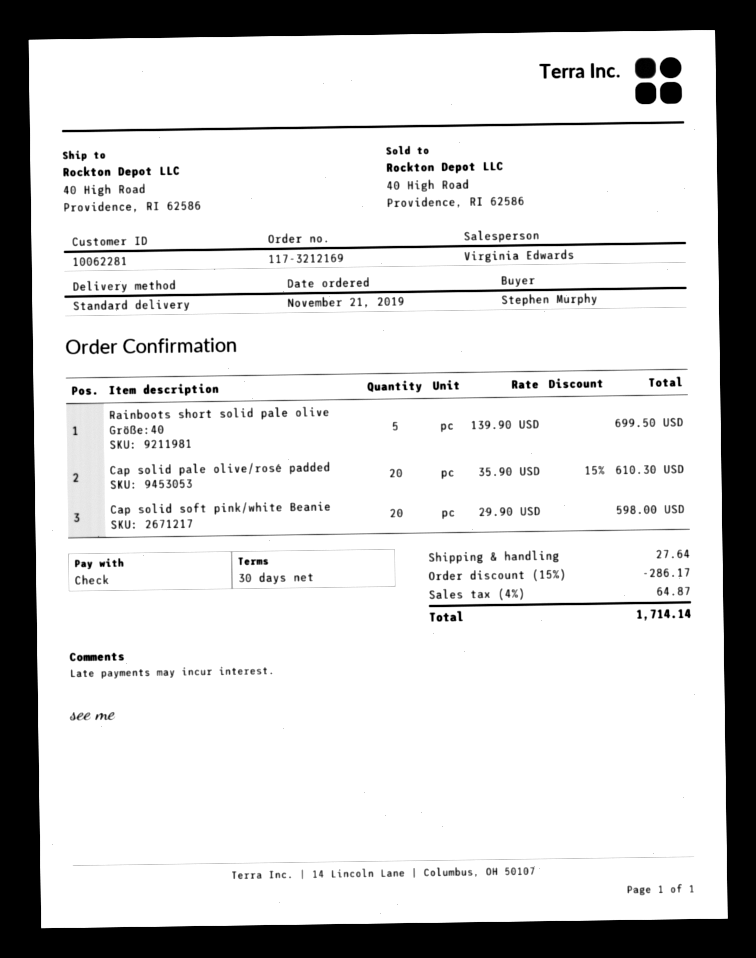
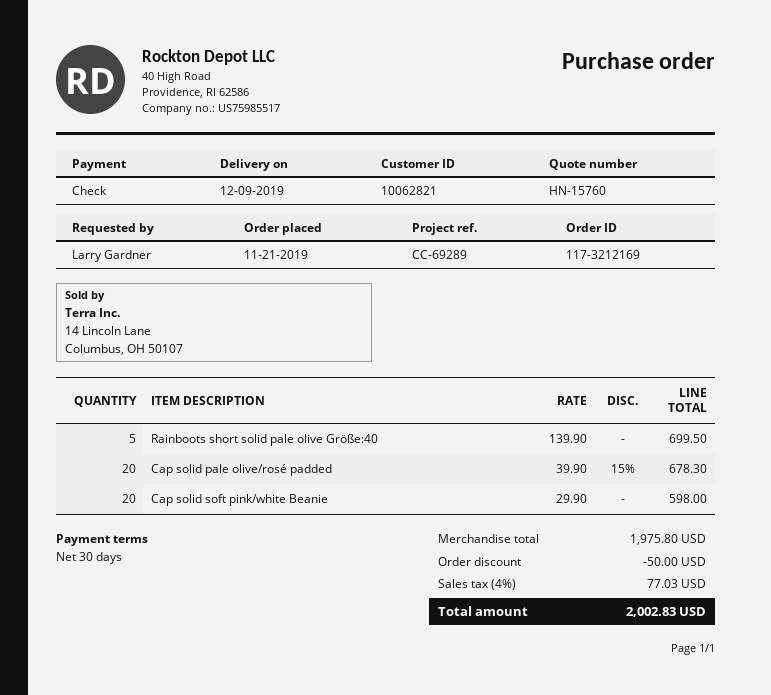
customer number: 10062281 -> 10062821
ordered by: Stephen Murphy -> Larry Gardner
Cap solid pale olive/rosé padded: 20 x 35.90 - 15% = 610.30 -> 20 x 39.90 - 15% = 678.30
discount: 286.17 -> 50.00
shipping: 27.64 -> none
tax: 4% = 64.87 -> 4% = 77.03
total: 1714.14 -> 2002.83

